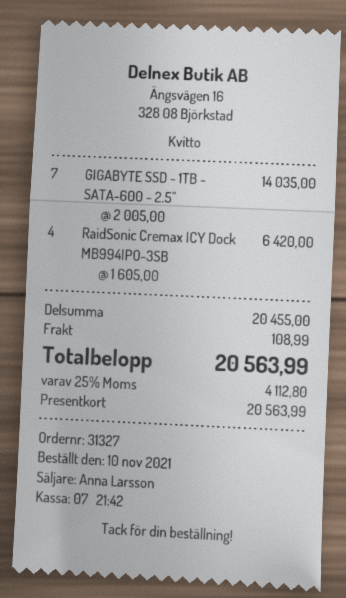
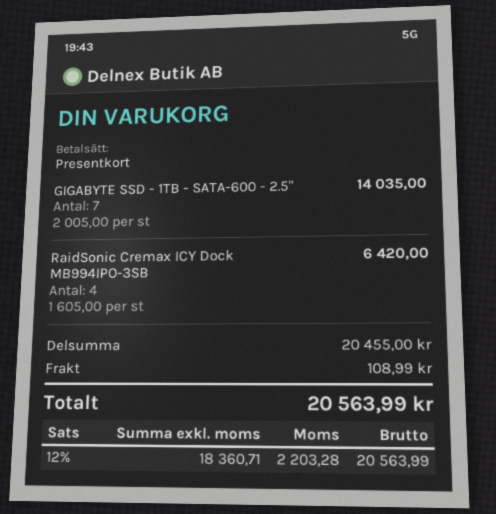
tax: 25% = 4112.80 -> 12% = 2203.28

